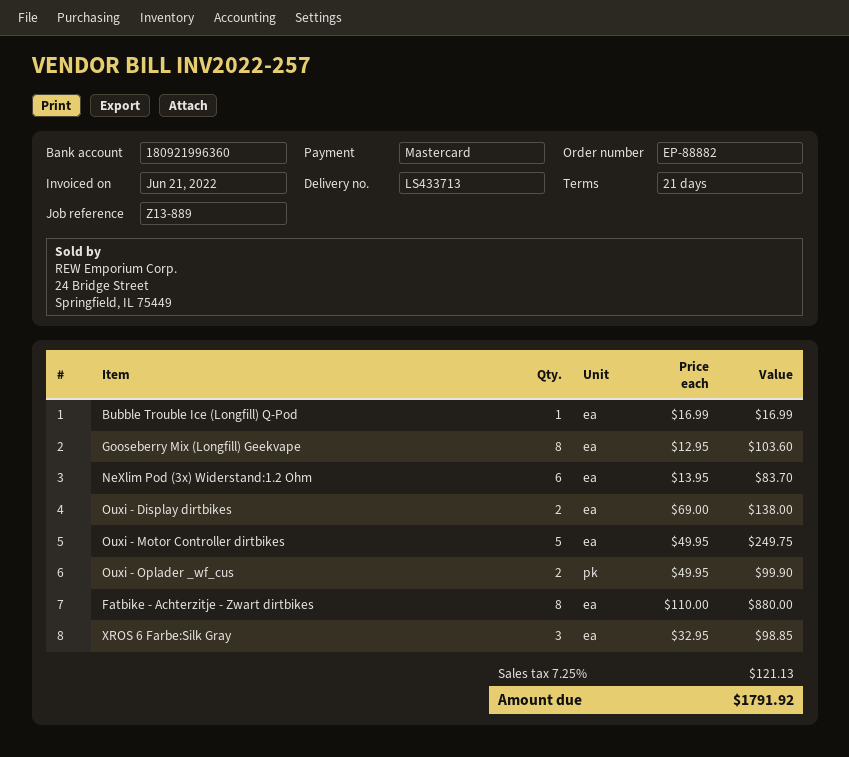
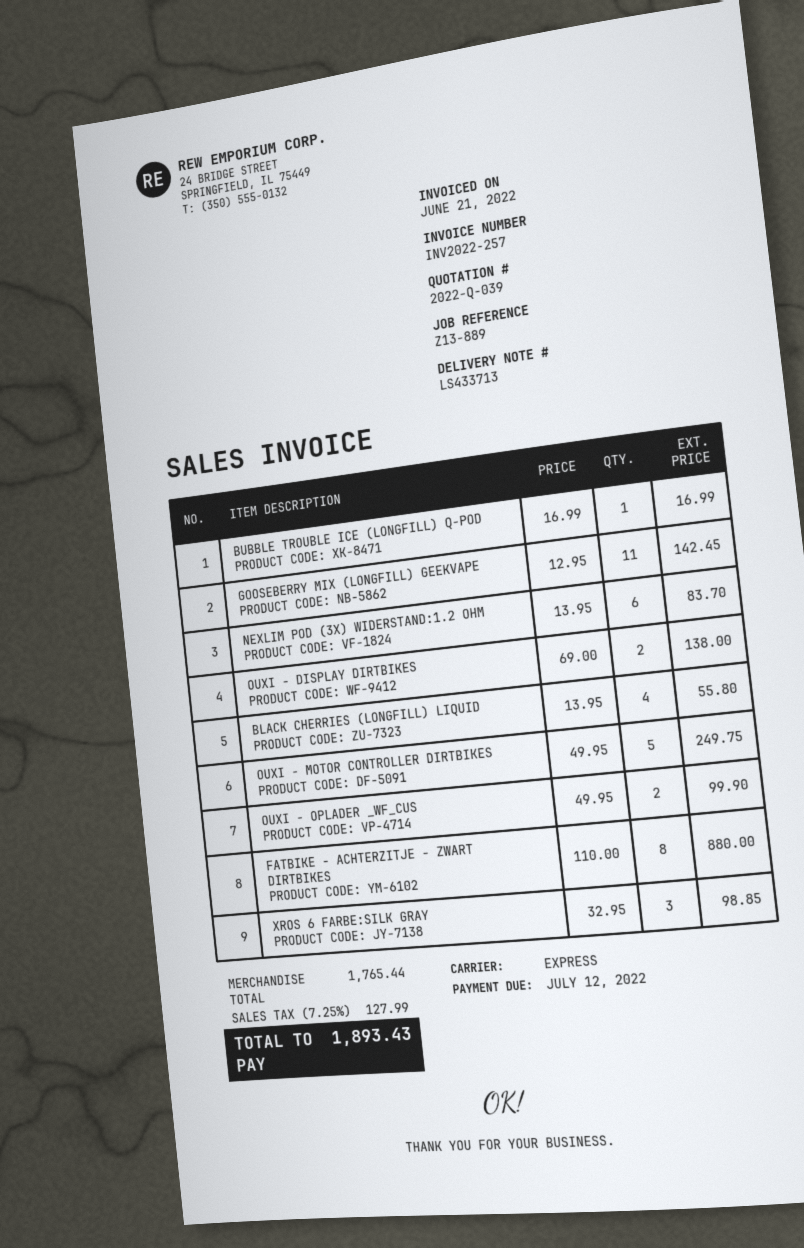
Gooseberry Mix (Longfill) Geekvape: 8 x 12.95 = 103.60 -> 11 x 12.95 = 142.45
BLACK CHERRIES (LONGFILL) LIQUID: none -> 4 x 13.95 = 55.80
tax: 7.25% = 121.13 -> 7.25% = 127.99
total: 1791.92 -> 1893.43

